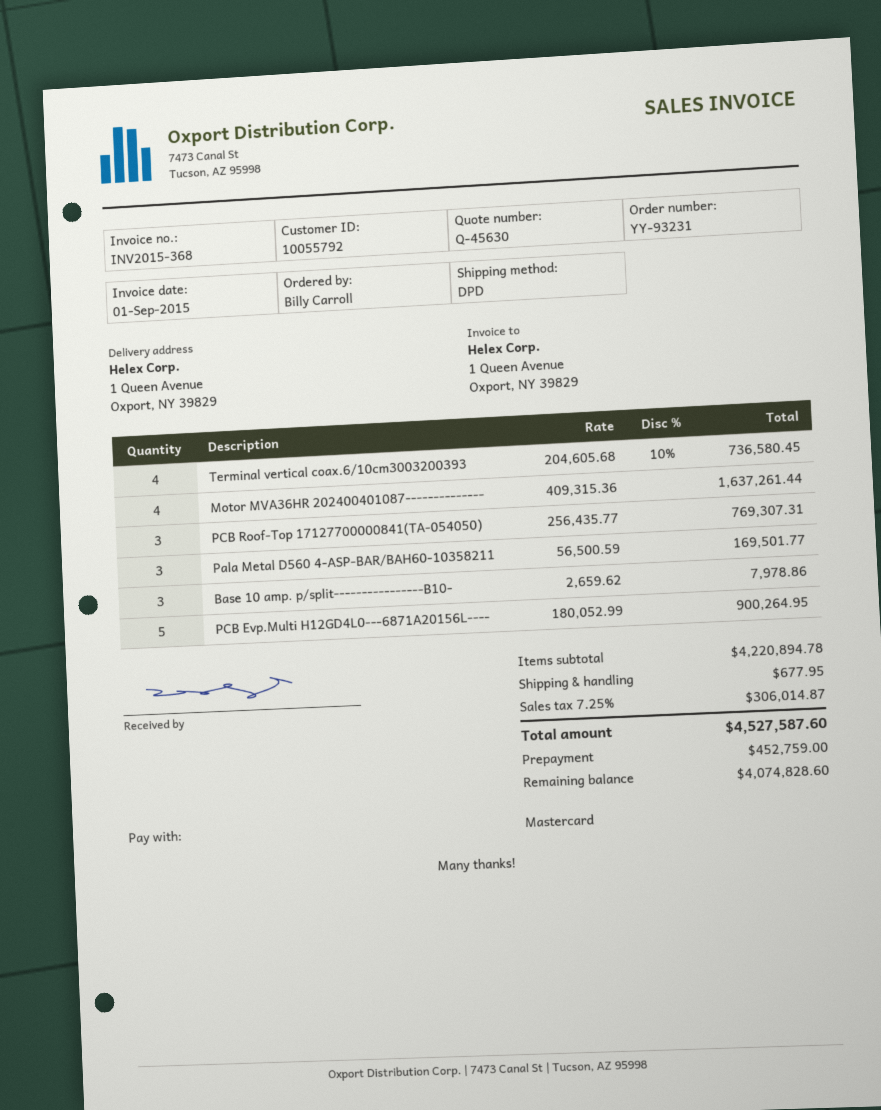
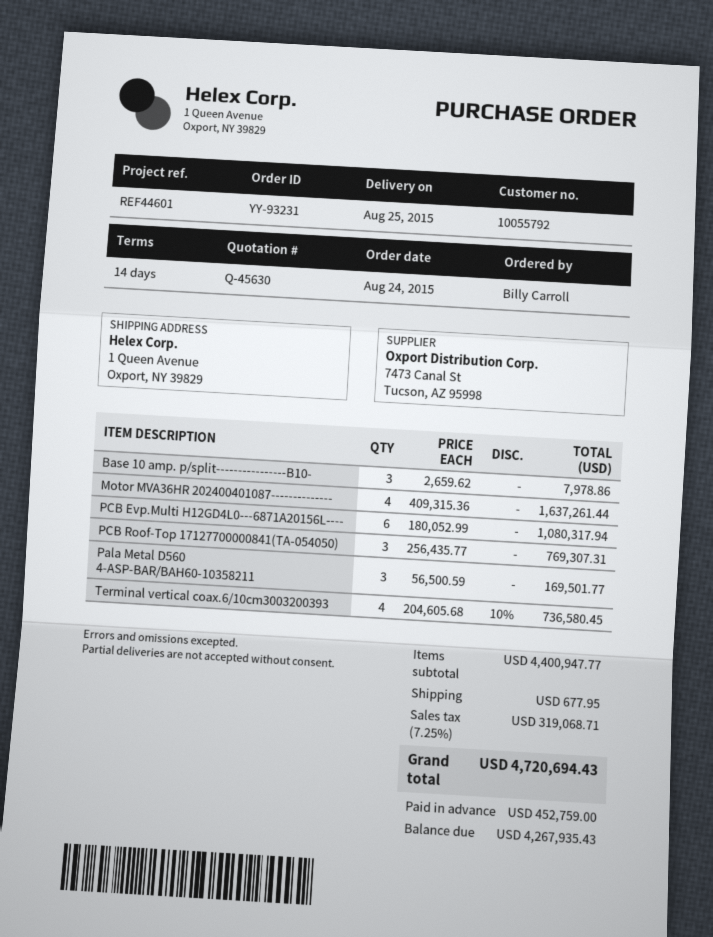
PCB Evp.Multi H12GD4L0---6871A20156L----: 5 x 180052.99 = 900264.95 -> 6 x 180052.99 = 1080317.94
subtotal: 4220894.78 -> 4400947.77
tax: 7.25% = 306014.87 -> 7.25% = 319068.71
total: 4527587.60 -> 4720694.43
balance: 4074828.60 -> 4267935.43

